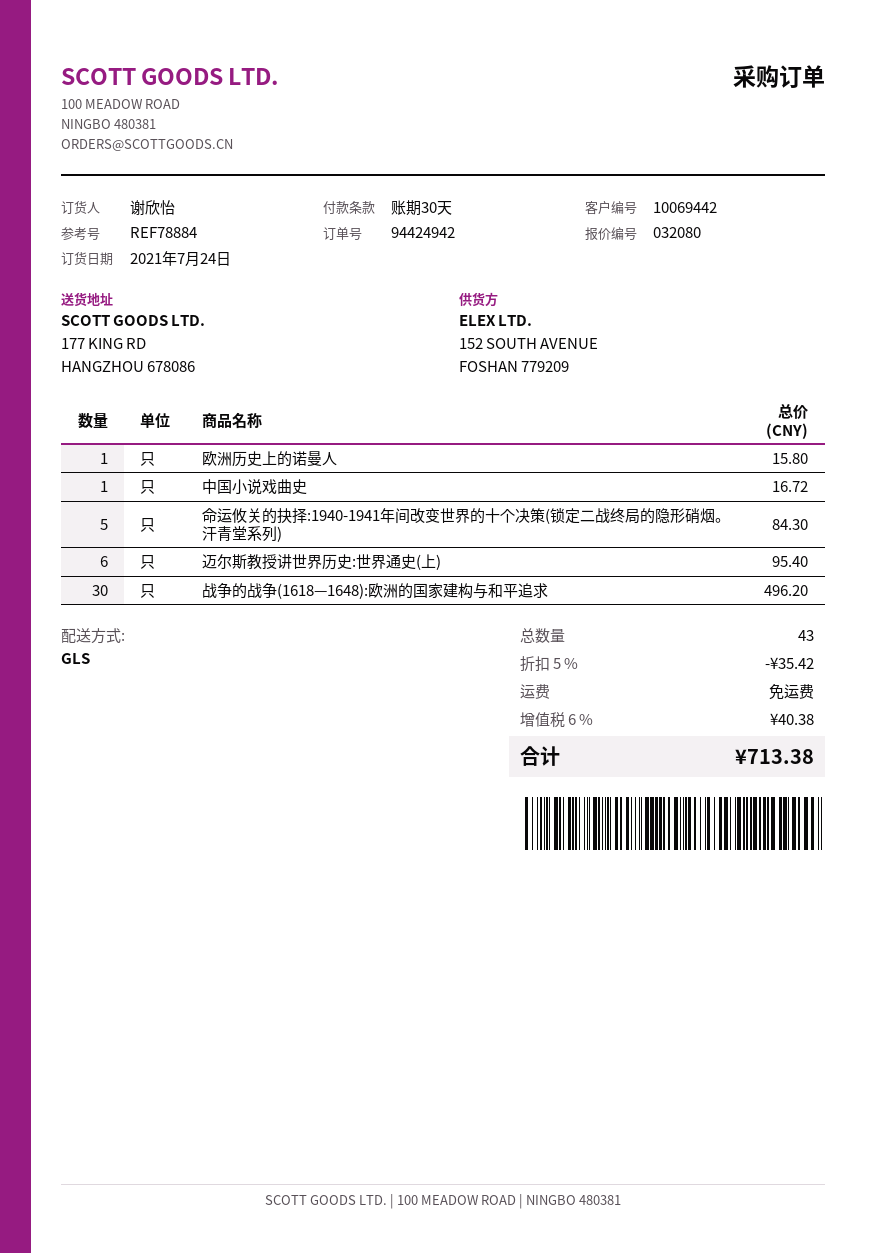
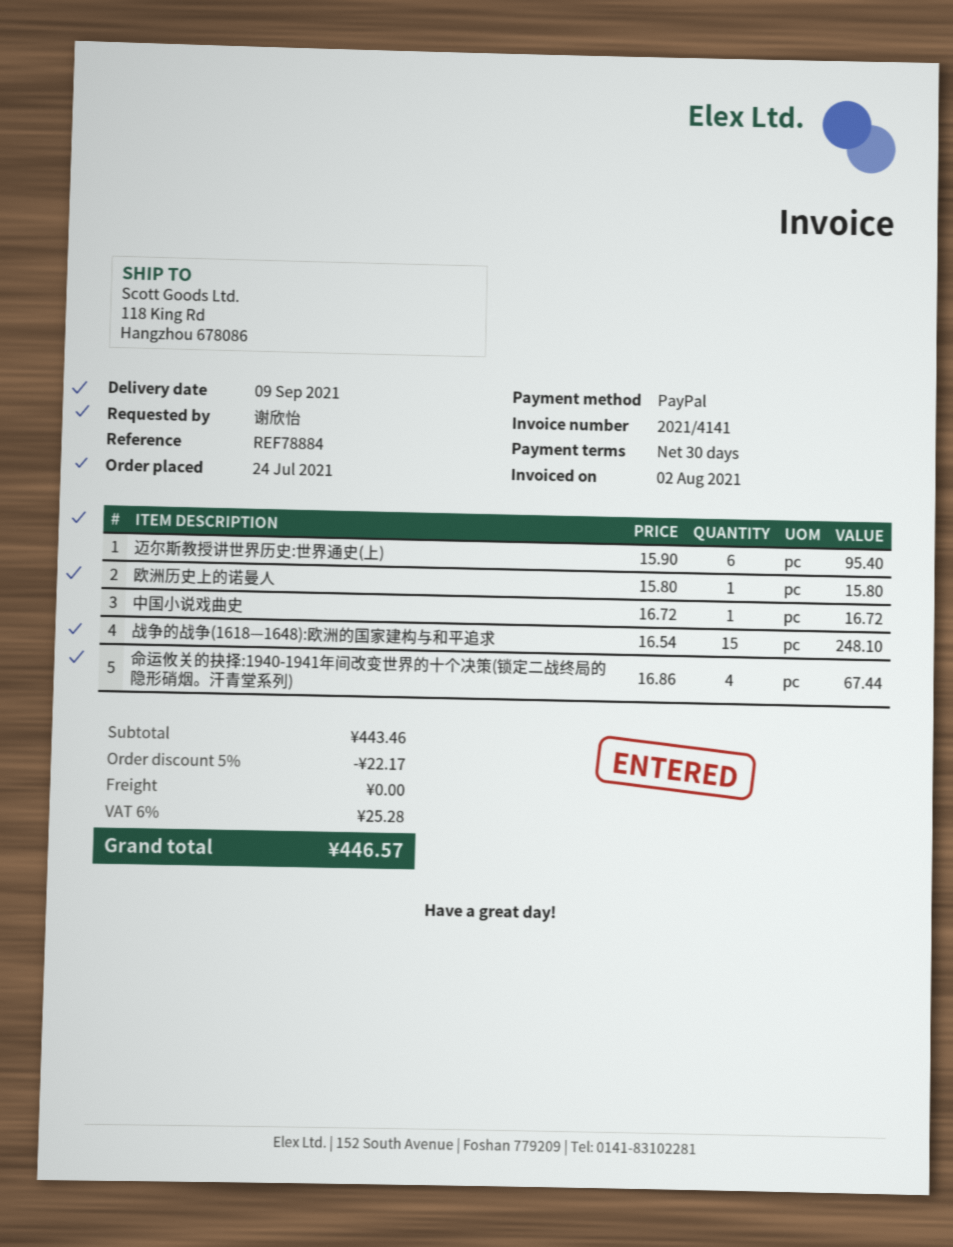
ship to: 177 KING RD, HANGZHOU 678086 -> 118 King Rd, Hangzhou 678086
命运攸关的抉择:1940-1941年间改变世界的十个决策(锁定二战终局的隐形硝烟。汗青堂系列): 5 for 84.30 -> 4 for 67.44
战争的战争(1618—1648):欧洲的国家建构与和平追求: 30 for 496.20 -> 15 for 248.10
discount: 5% = 35.42 -> 5% = 22.17
tax: 6% = 40.38 -> 6% = 25.28
total: 713.38 -> 446.57

